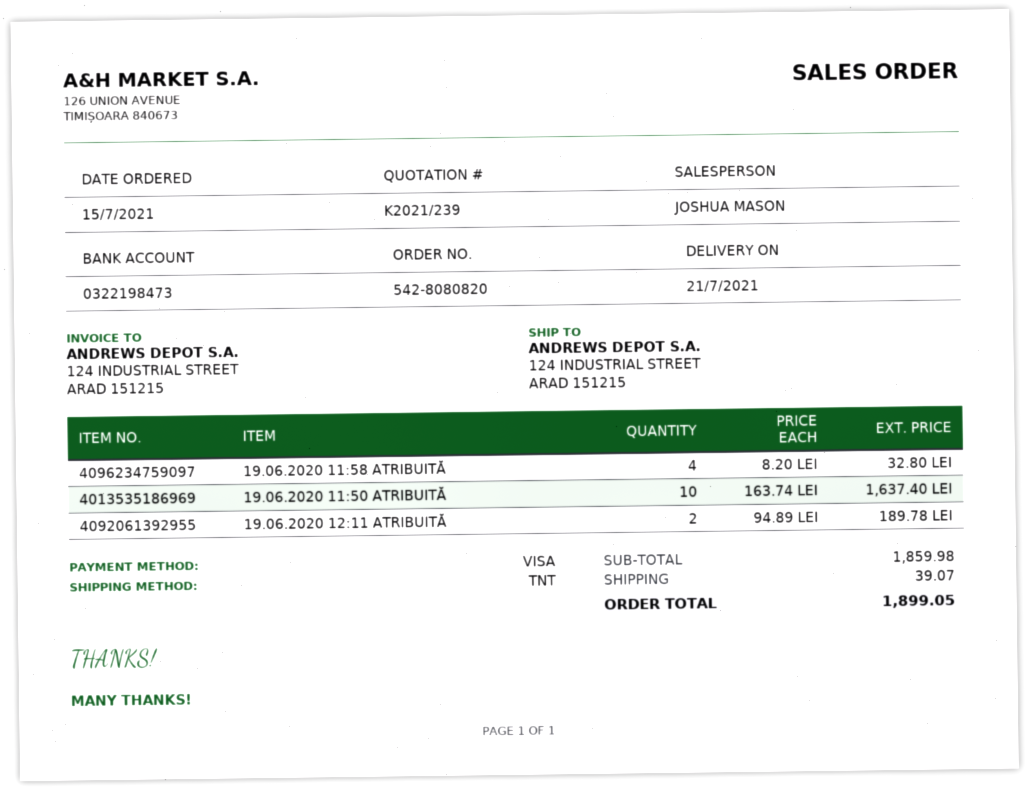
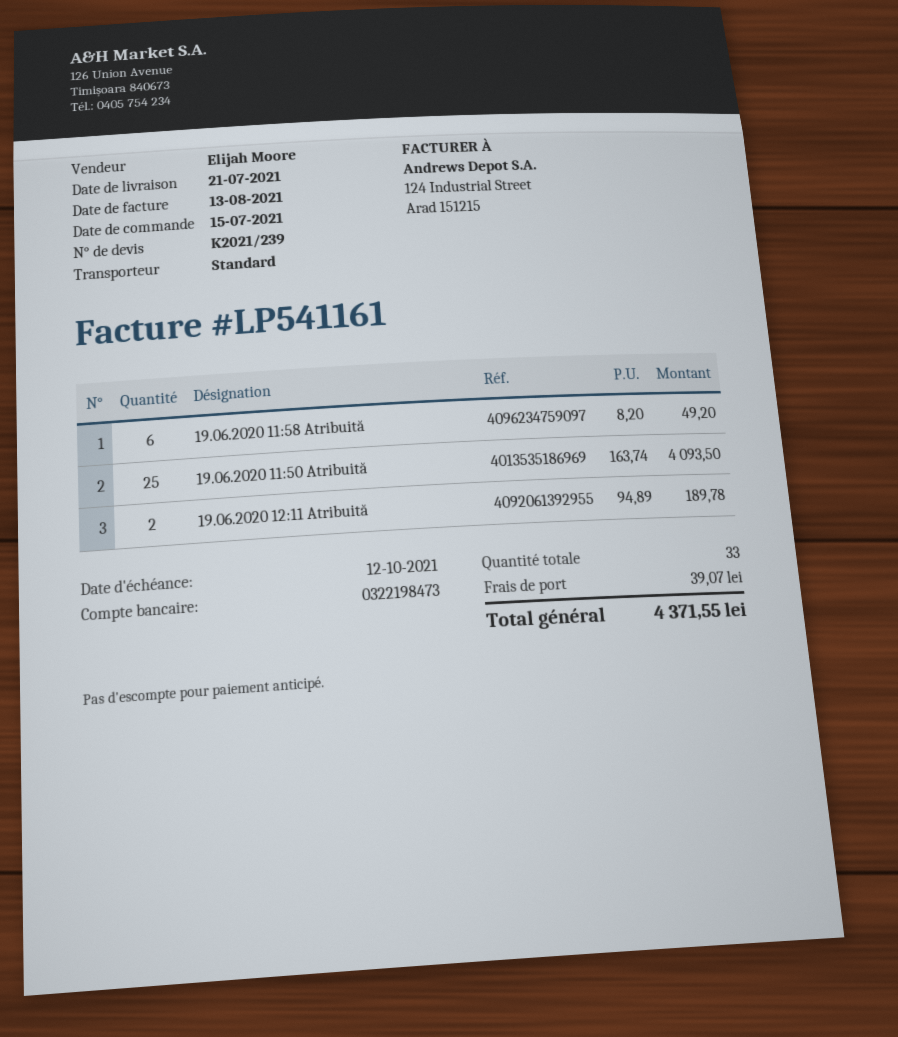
sales rep: JOSHUA MASON -> Elijah Moore
shipping method: TNT -> standard
19.06.2020 11:58 ATRIBUITĂ: 4 x 8.20 = 32.80 -> 6 x 8.20 = 49.20
19.06.2020 11:50 ATRIBUITĂ: 10 x 163.74 = 1637.40 -> 25 x 163.74 = 4093.50
total: 1899.05 -> 4371.55

